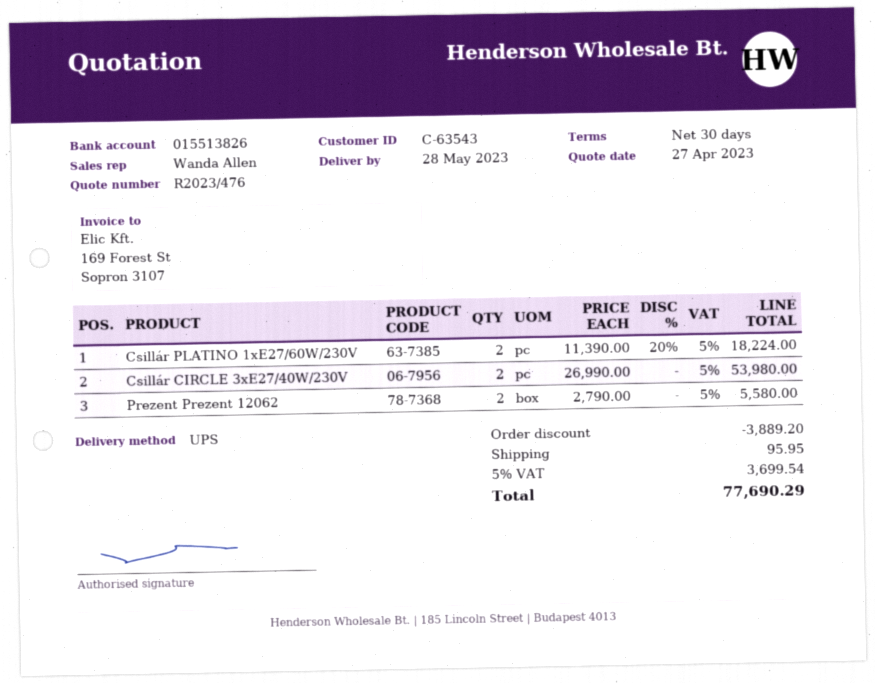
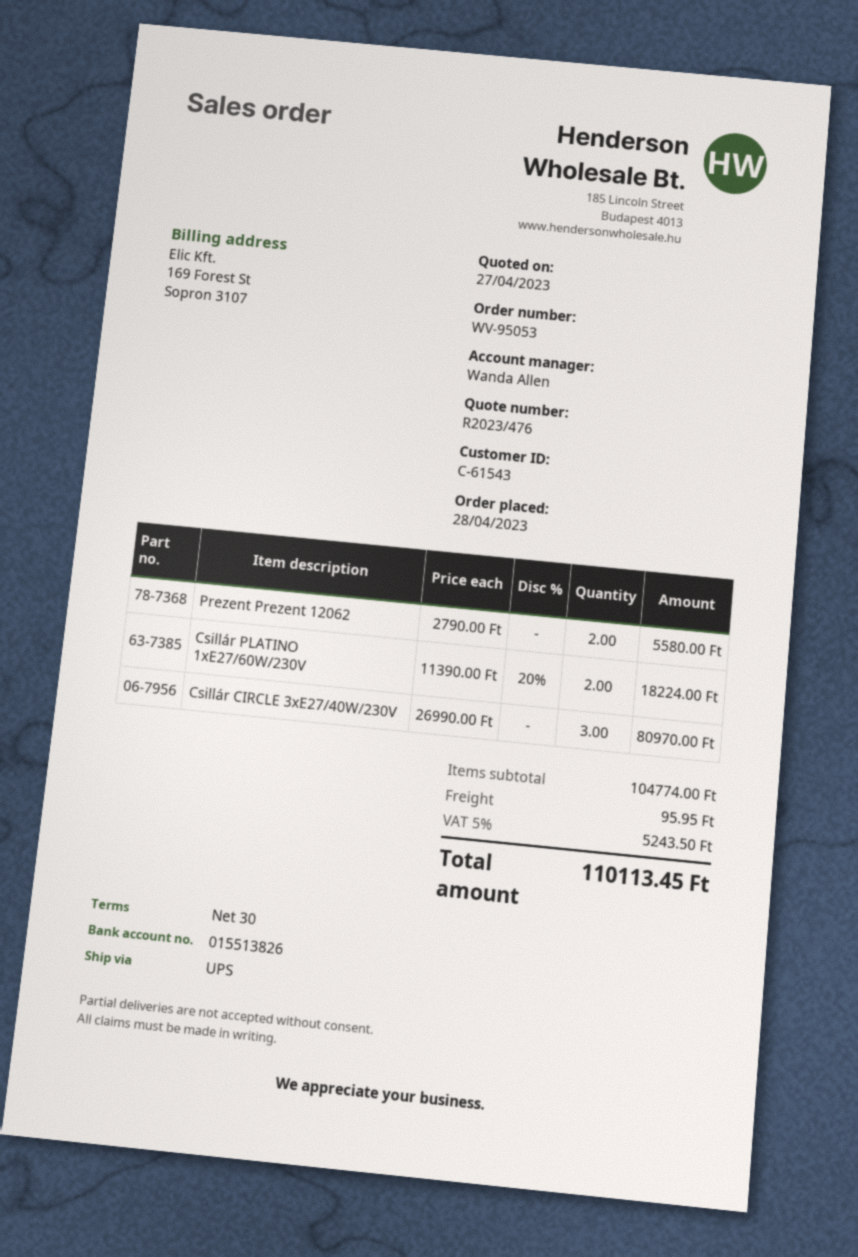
customer number: C-63543 -> C-61543
Csillár CIRCLE 3xE27/40W/230V: 2 x 26990.00 = 53980.00 -> 3 x 26990.00 = 80970.00
discount: 3889.20 -> none
tax: 5% = 3699.54 -> 5% = 5243.50
total: 77690.29 -> 110113.45

